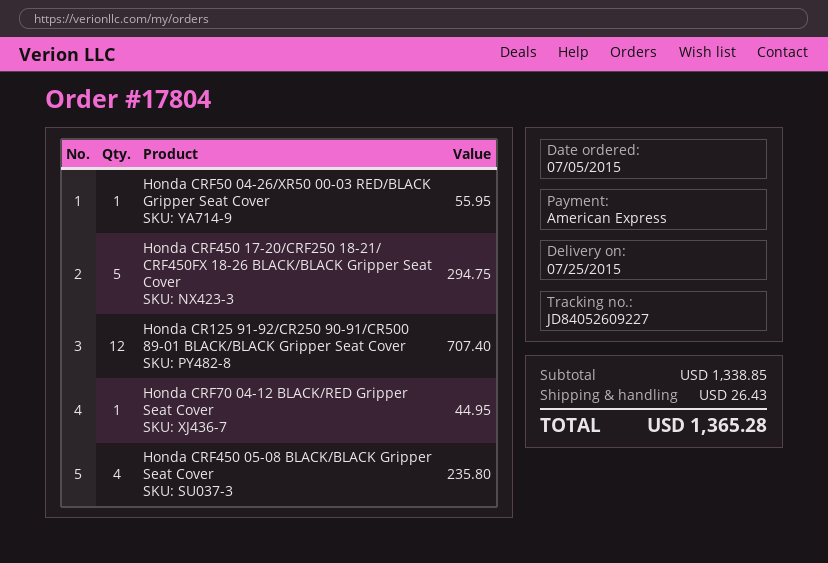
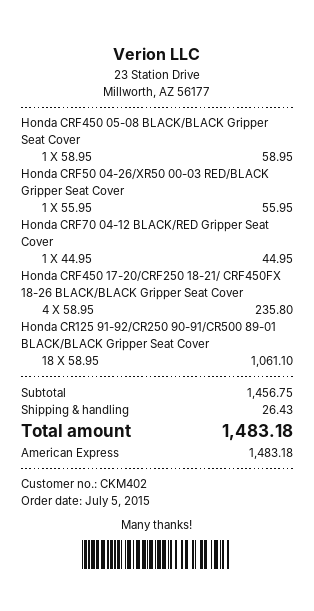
Honda CRF450 17-20/CRF250 18-21/ CRF450FX 18-26 BLACK/BLACK Gripper Seat Cover: 5 for 294.75 -> 4 for 235.80
Honda CR125 91-92/CR250 90-91/CR500 89-01 BLACK/BLACK Gripper Seat Cover: 12 for 707.40 -> 18 for 1061.10
Honda CRF450 05-08 BLACK/BLACK Gripper Seat Cover: 4 for 235.80 -> 1 for 58.95
subtotal: 1338.85 -> 1456.75
total: 1365.28 -> 1483.18

